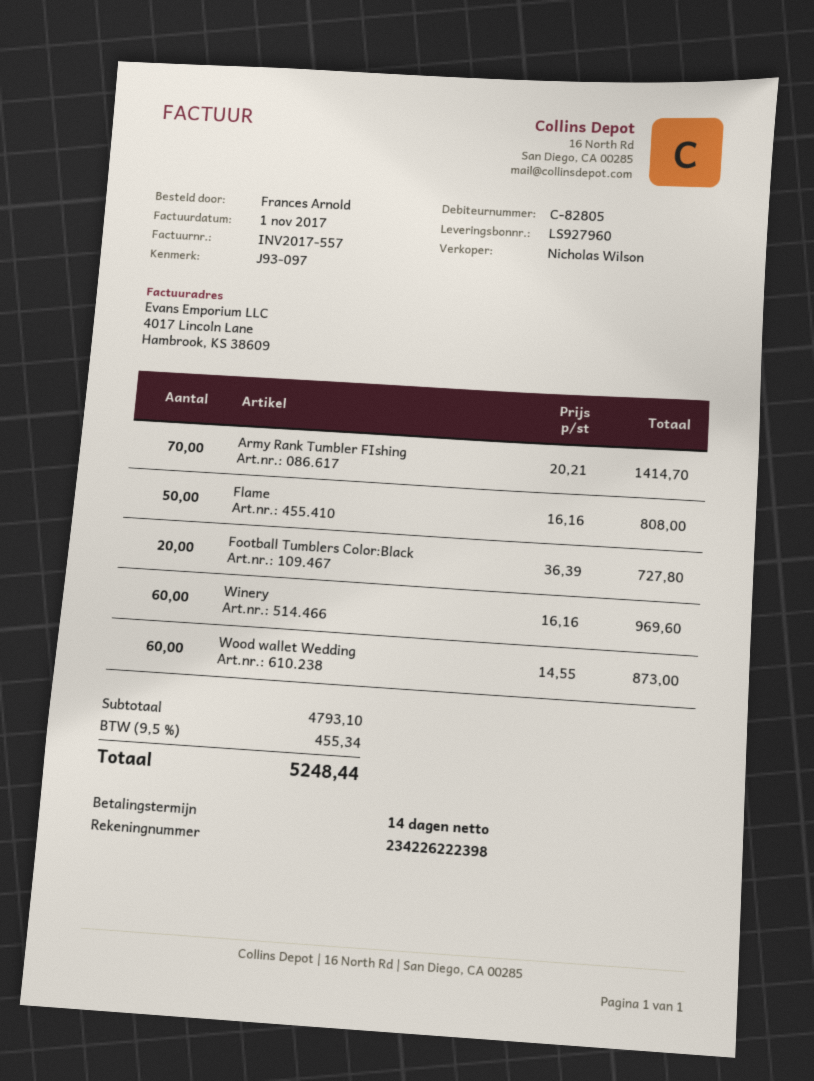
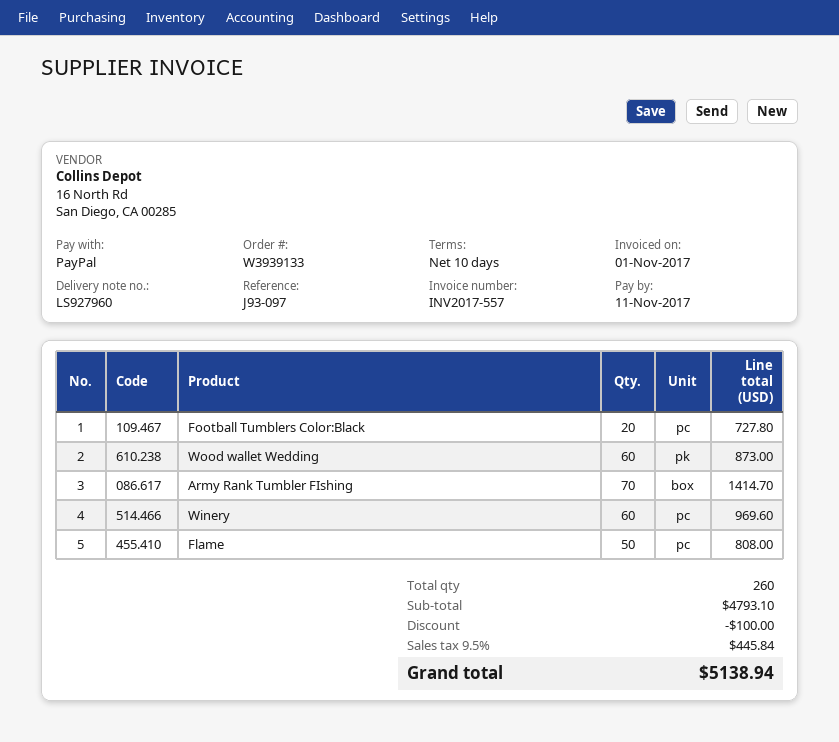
payment terms: 14 days -> 10 days
discount: none -> 100.00
tax: 9.5% = 455.34 -> 9.5% = 445.84
total: 5248.44 -> 5138.94

